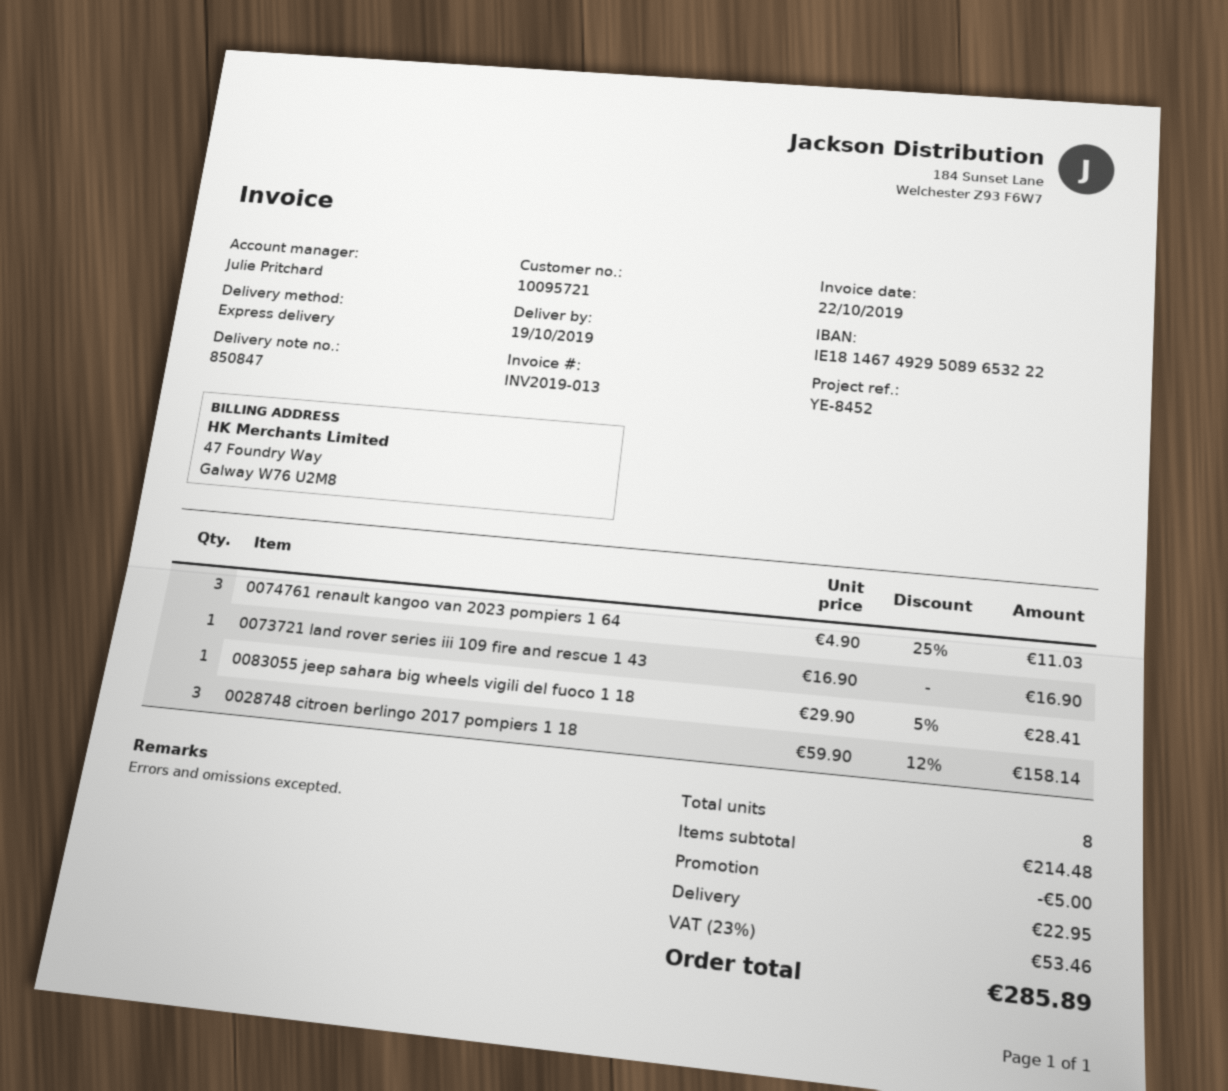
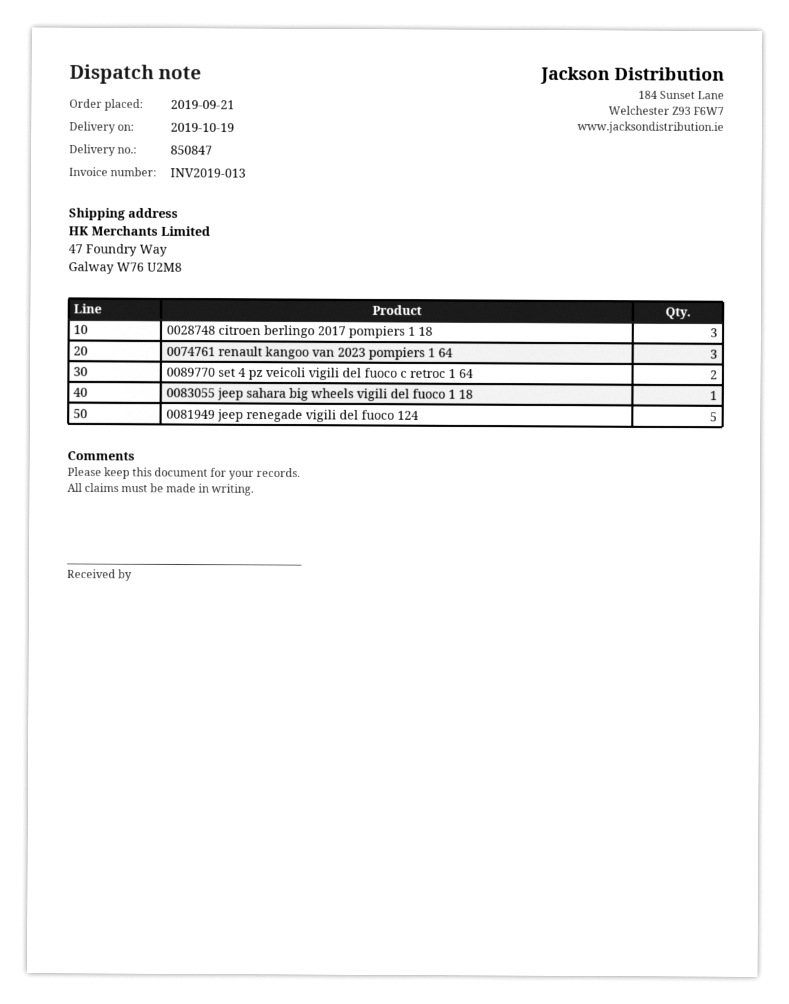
0073721 land rover series iii 109 fire and rescue 1 43: 1 -> none
0089770 set 4 pz veicoli vigili del fuoco c retroc 1 64: none -> 2
0081949 jeep renegade vigili del fuoco 124: none -> 5

